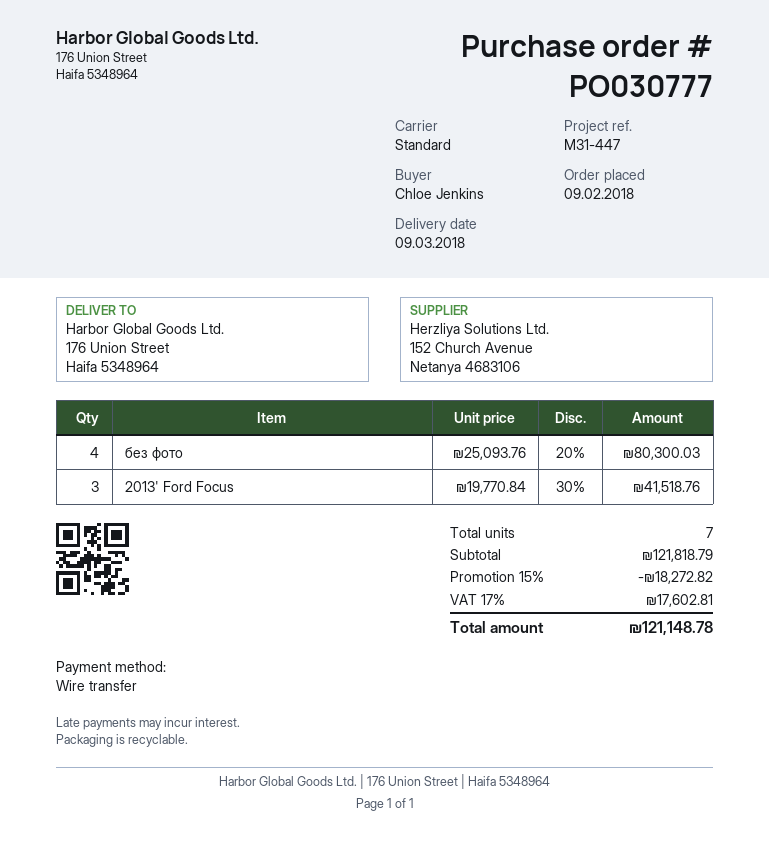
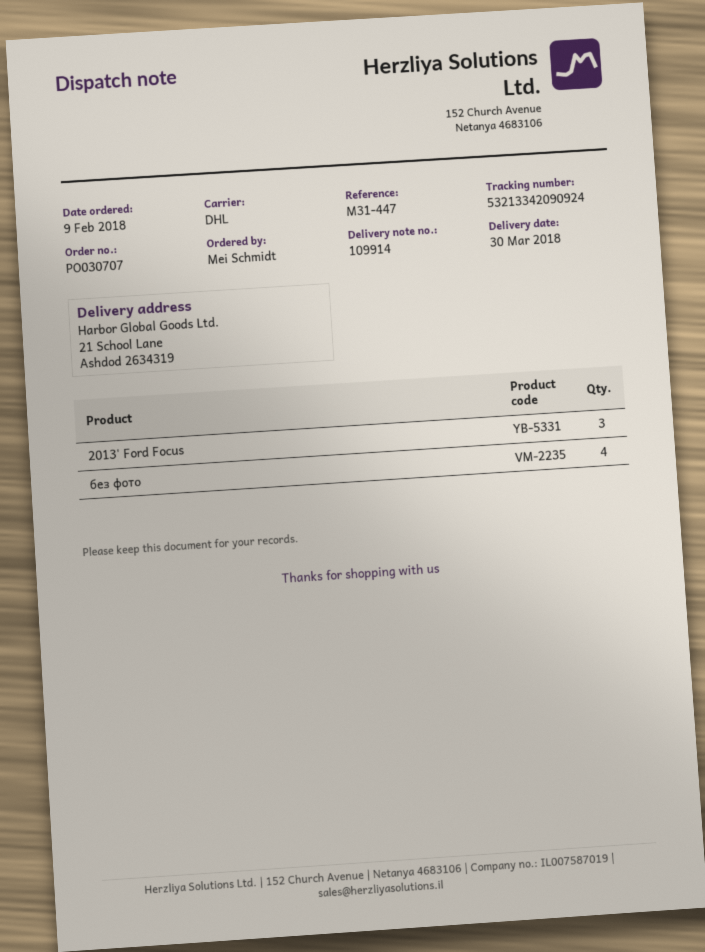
order number: PO030777 -> PO030707
delivery date: 2018-03-09 -> 2018-03-30
ordered by: Chloe Jenkins -> Mei Schmidt
shipping method: standard -> DHL
ship to: 176 Union Street, Haifa 5348964 -> 21 School Lane, Ashdod 2634319

